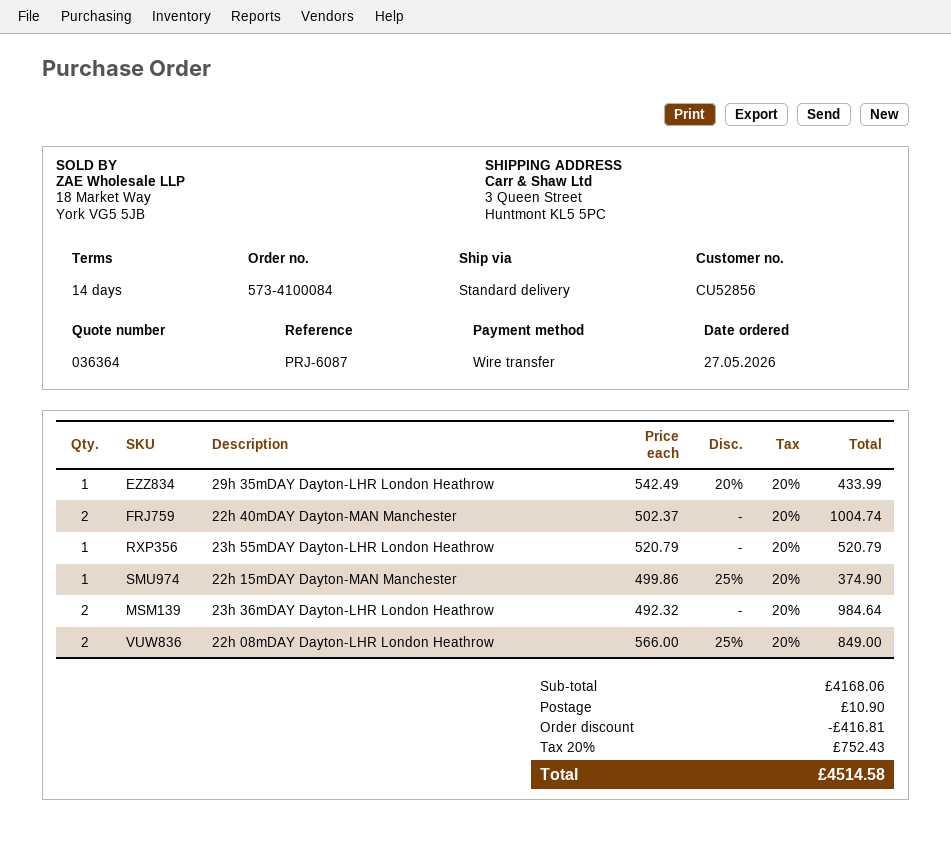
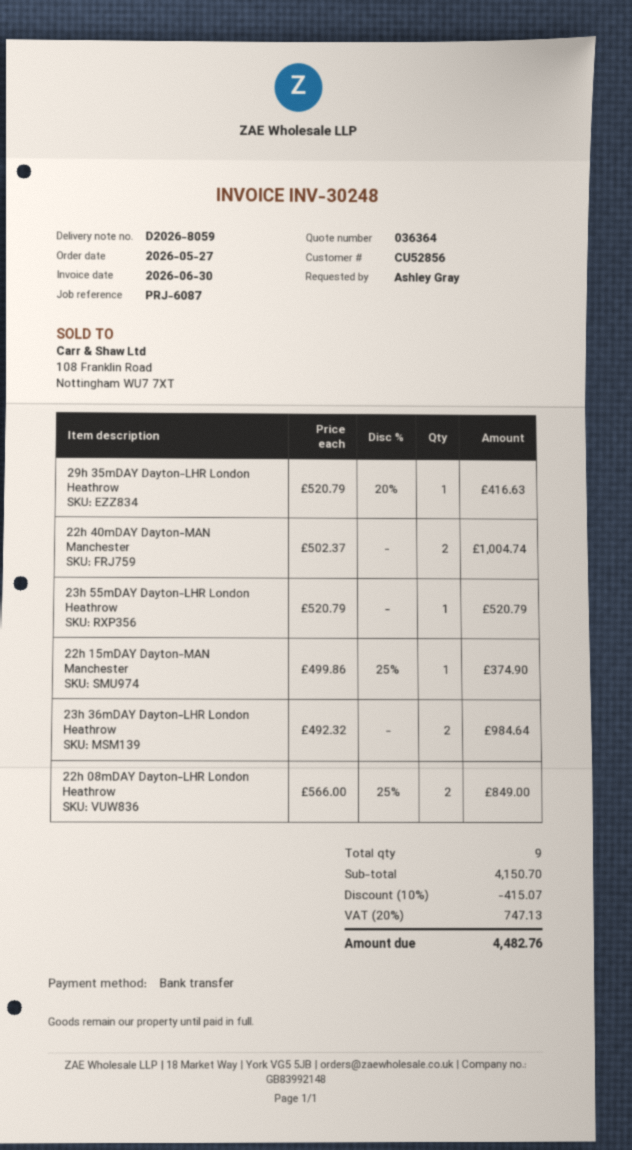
29h 35mDAY Dayton-LHR London Heathrow: 1 x 542.49 - 20% = 433.99 -> 1 x 520.79 - 20% = 416.63
subtotal: 4168.06 -> 4150.70
discount: 416.81 -> 415.07
shipping: 10.90 -> none
tax: 20% = 752.43 -> 20% = 747.13
total: 4514.58 -> 4482.76

